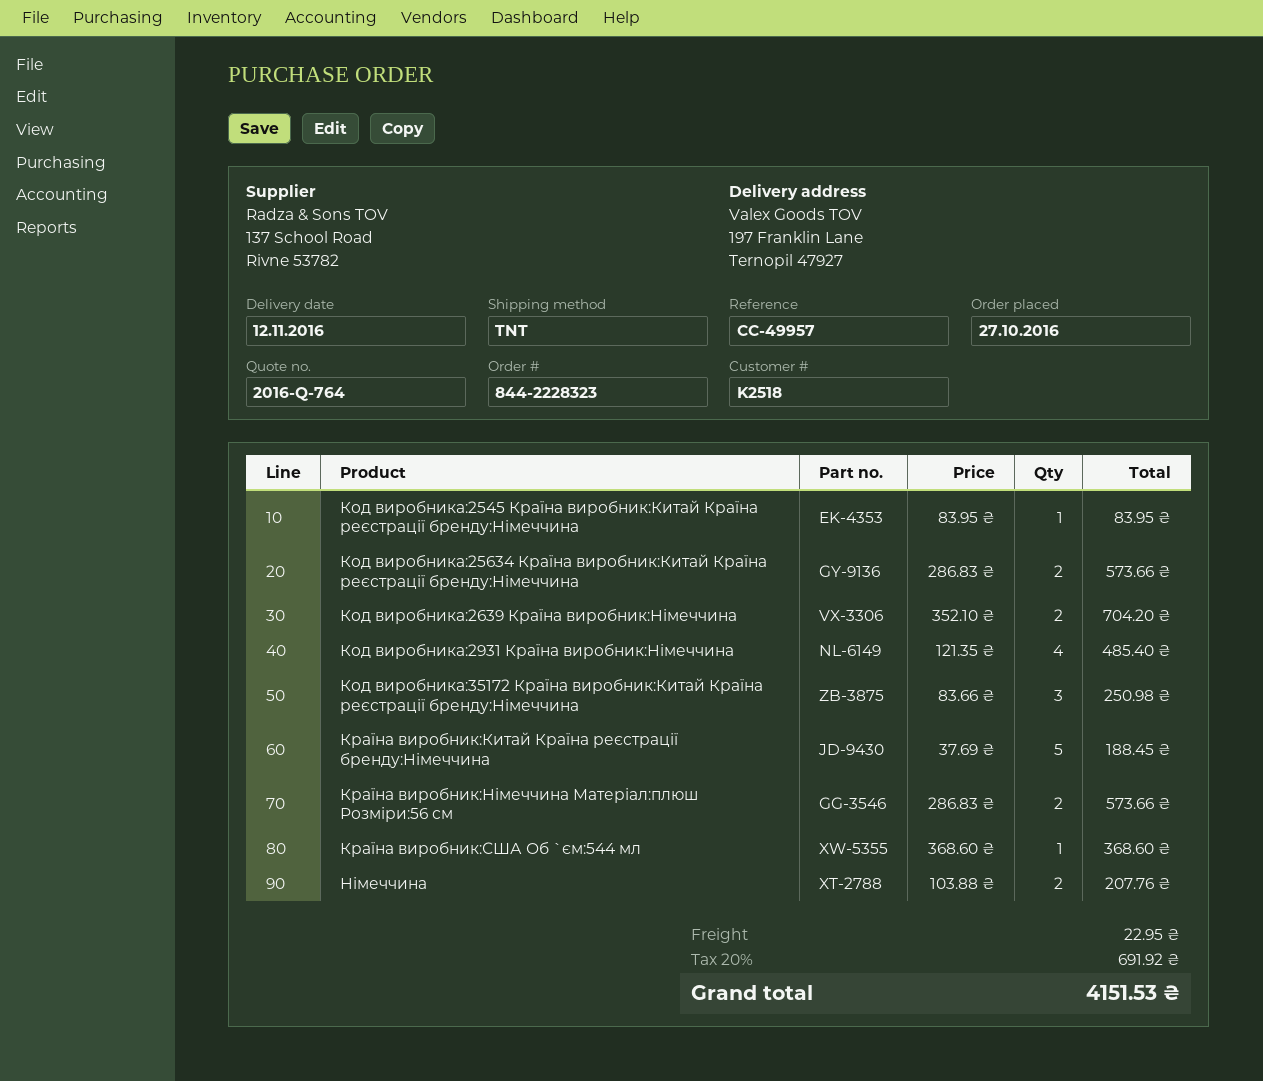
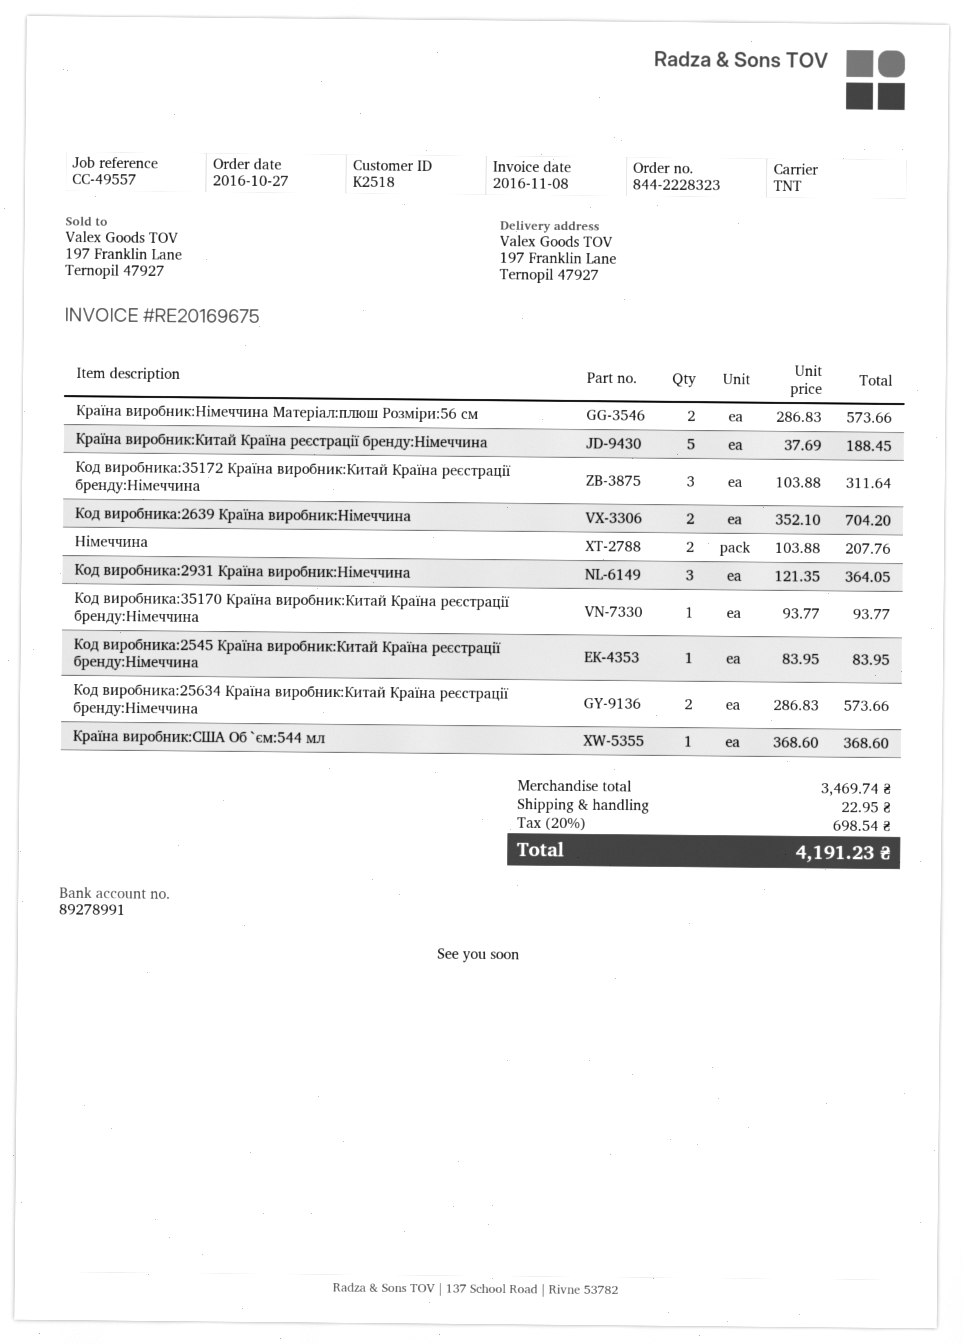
reference: CC-49957 -> CC-49557
Код виробника:2931 Країна виробник:Німеччина: 4 x 121.35 = 485.40 -> 3 x 121.35 = 364.05
Код виробника:35172 Країна виробник:Китай Країна реєстрації бренду:Німеччина: 3 x 83.66 = 250.98 -> 3 x 103.88 = 311.64
Код виробника:35170 Країна виробник:Китай Країна реєстрації бренду:Німеччина: none -> 1 x 93.77 = 93.77
tax: 20% = 691.92 -> 20% = 698.54
total: 4151.53 -> 4191.23

